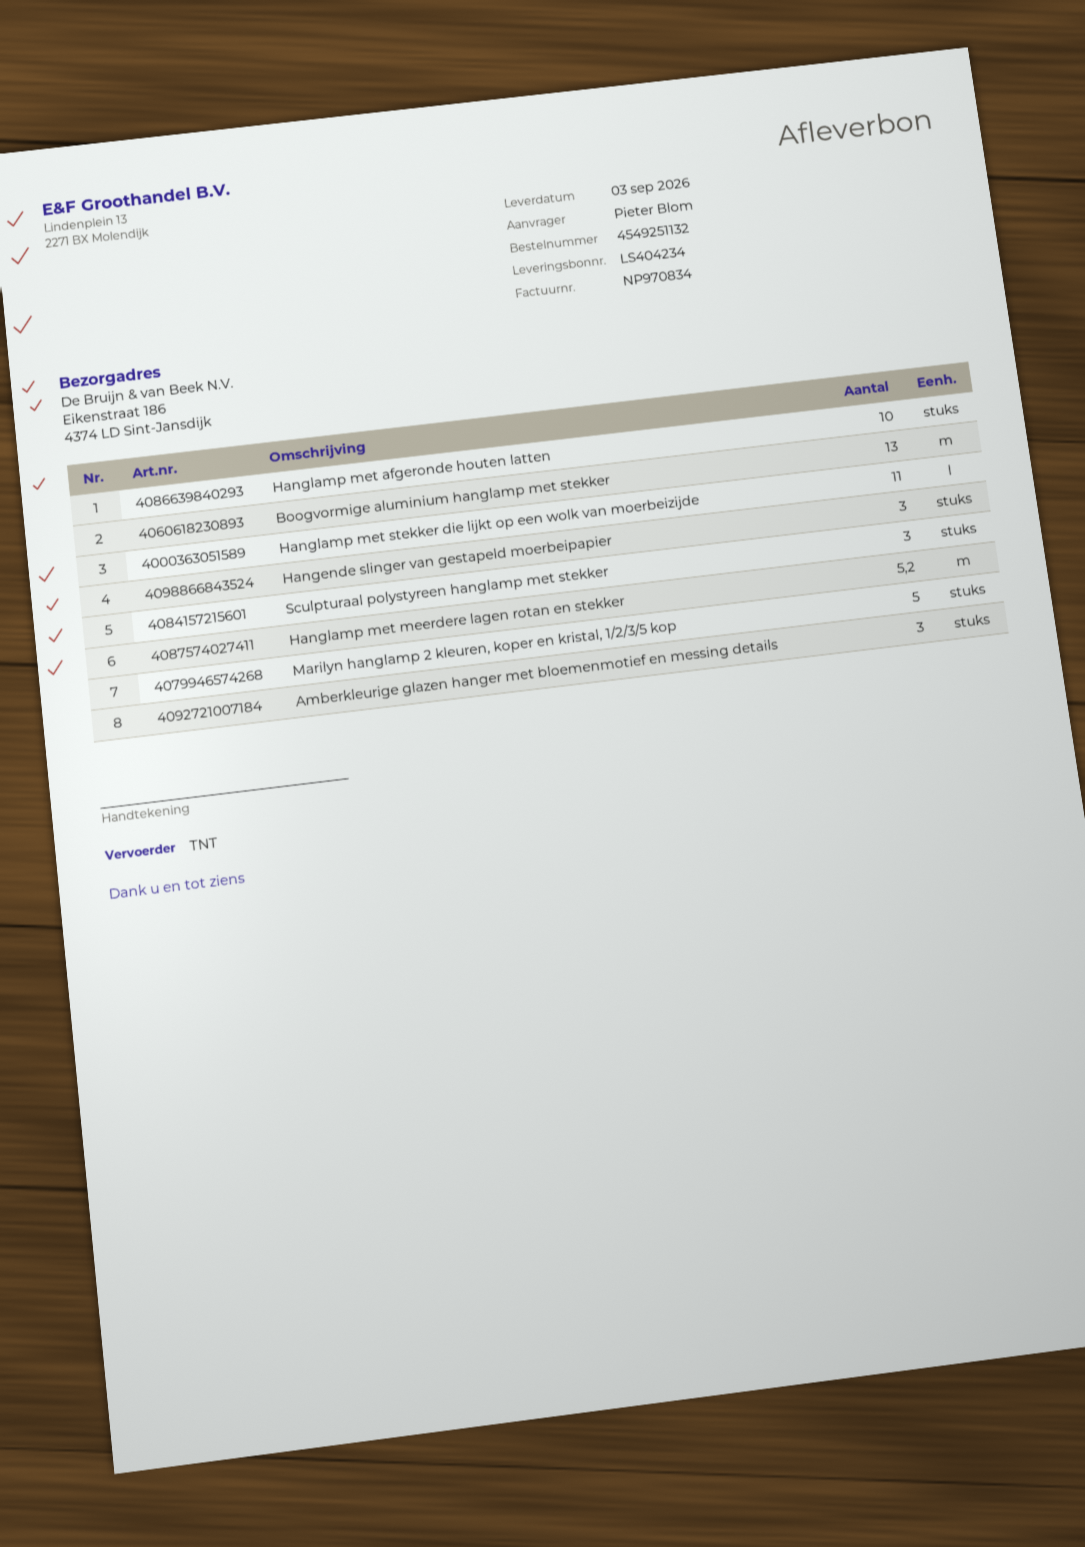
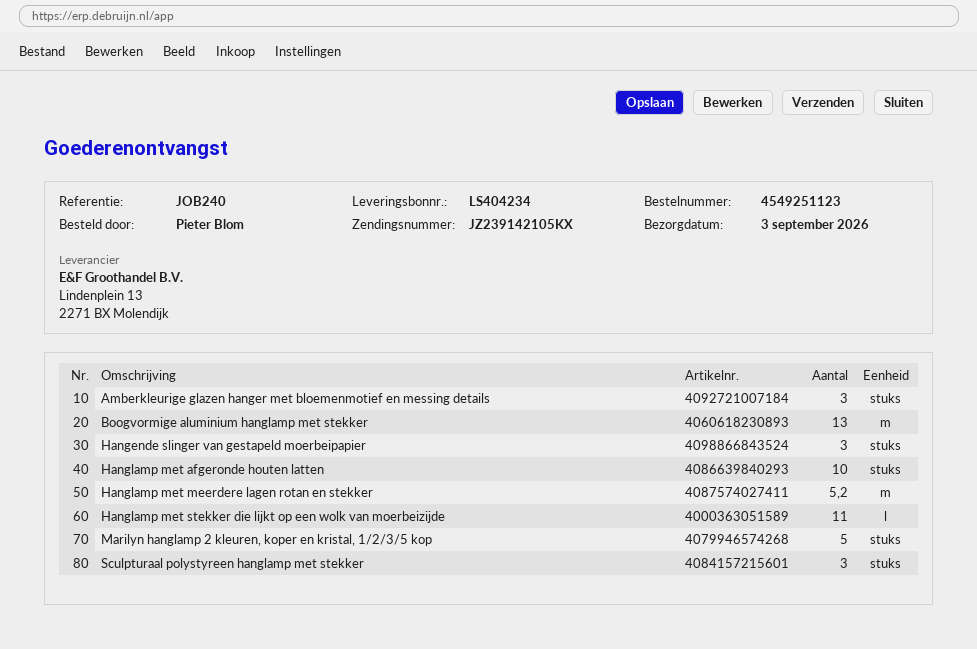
order number: 4549251132 -> 4549251123

